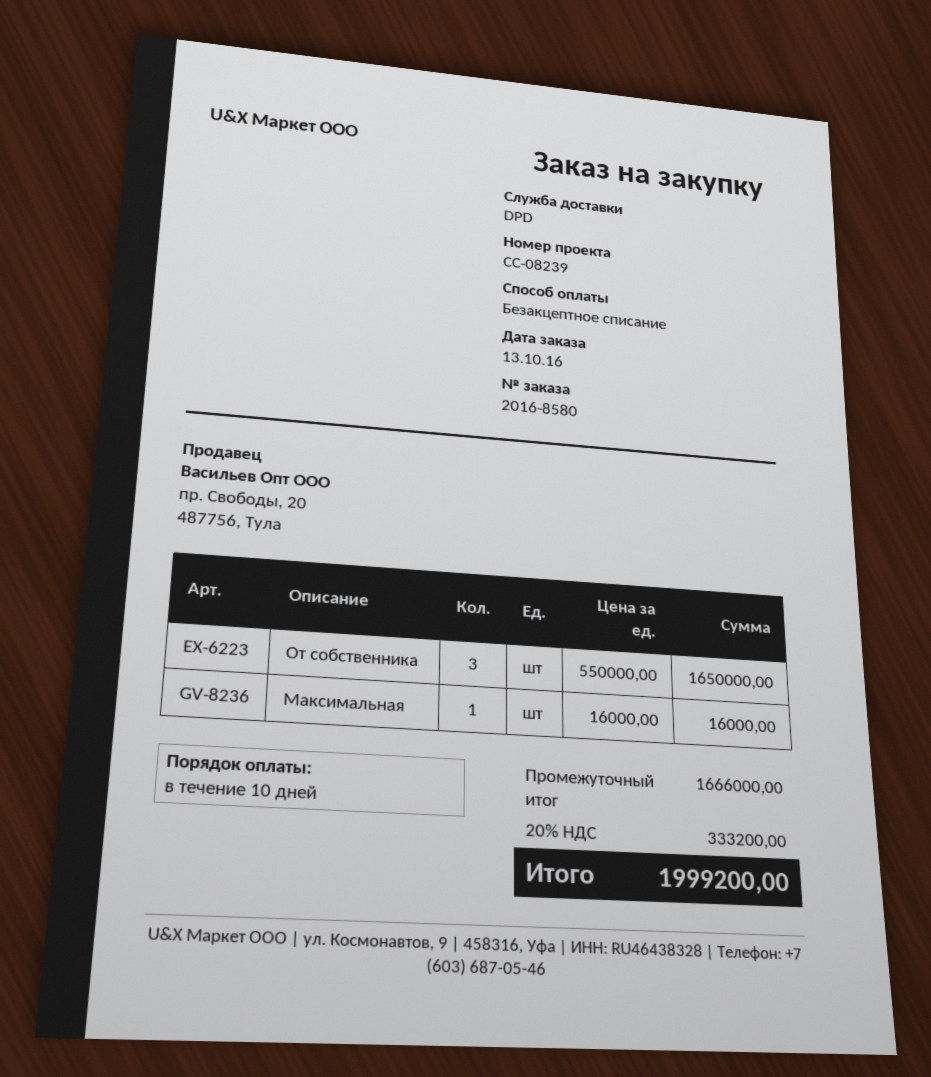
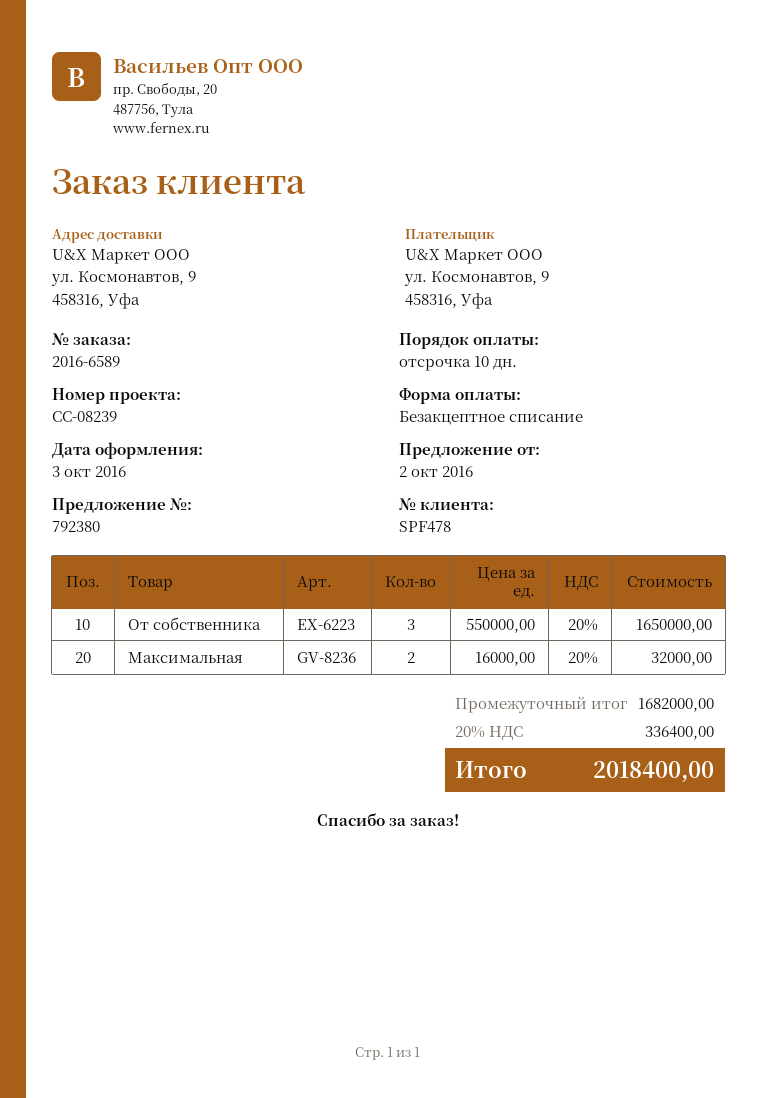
order number: 2016-8580 -> 2016-6589
order date: 2016-10-13 -> 2016-10-03
Максимальная: 1 x 16000.00 = 16000.00 -> 2 x 16000.00 = 32000.00
subtotal: 1666000.00 -> 1682000.00
tax: 20% = 333200.00 -> 20% = 336400.00
total: 1999200.00 -> 2018400.00

